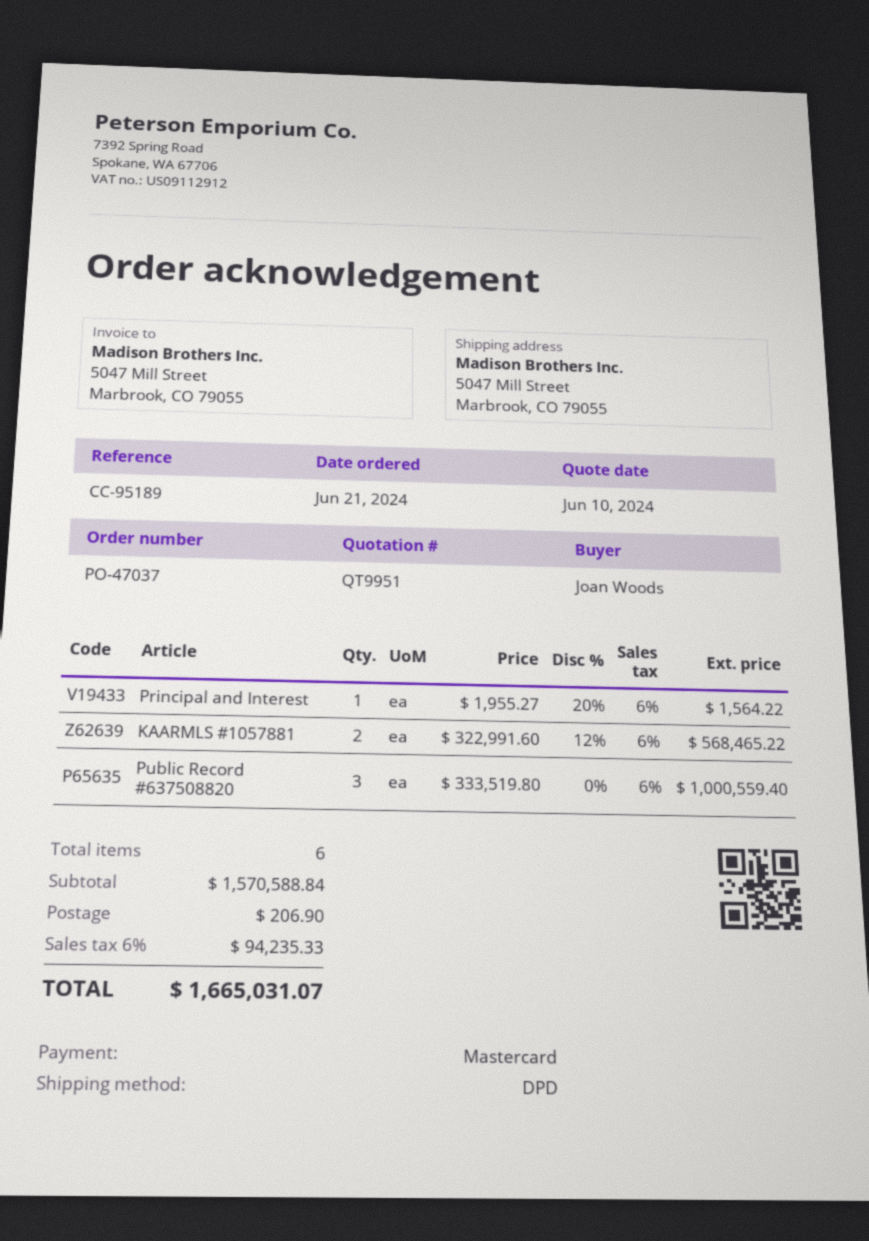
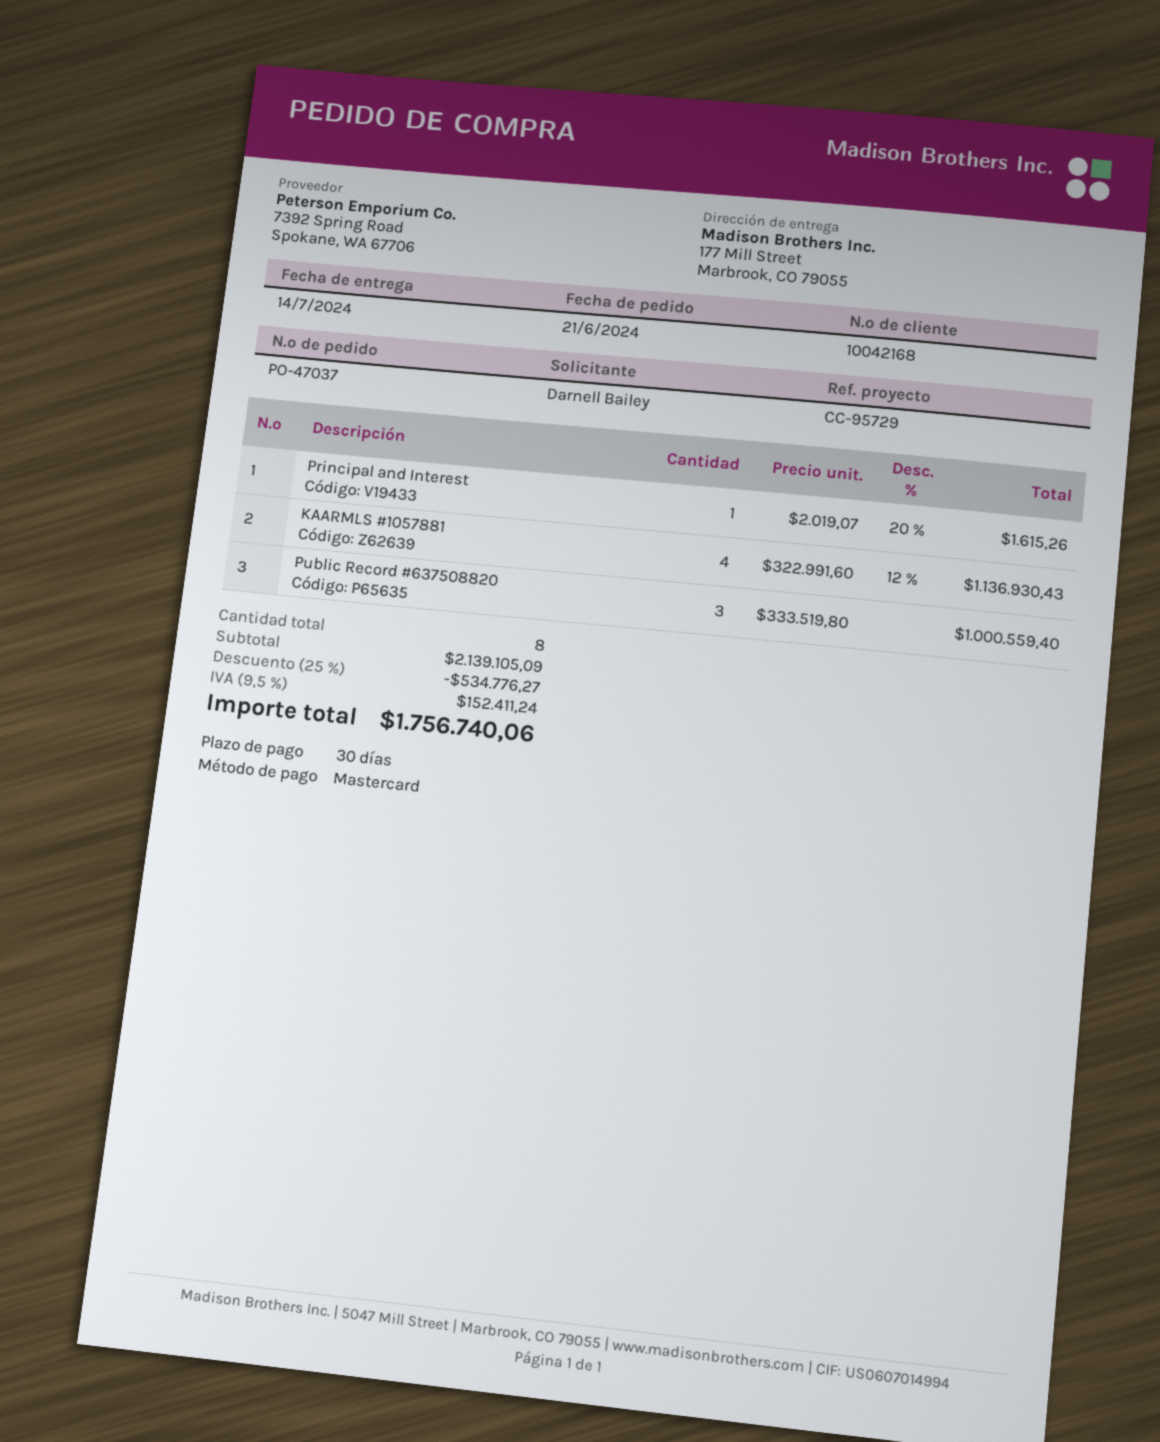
reference: CC-95189 -> CC-95729
ordered by: Joan Woods -> Darnell Bailey
ship to: 5047 Mill Street, Marbrook, CO 79055 -> 177 Mill Street, Marbrook, CO 79055
Principal and Interest: 1 x 1955.27 - 20% = 1564.22 -> 1 x 2019.07 - 20% = 1615.26
KAARMLS #1057881: 2 x 322991.60 - 12% = 568465.22 -> 4 x 322991.60 - 12% = 1136930.43
total quantity: 6 -> 8
subtotal: 1570588.84 -> 2139105.09
discount: none -> 25% = 534776.27
shipping: 206.90 -> none
tax: 6% = 94235.33 -> 9.5% = 152411.24
total: 1665031.07 -> 1756740.06

